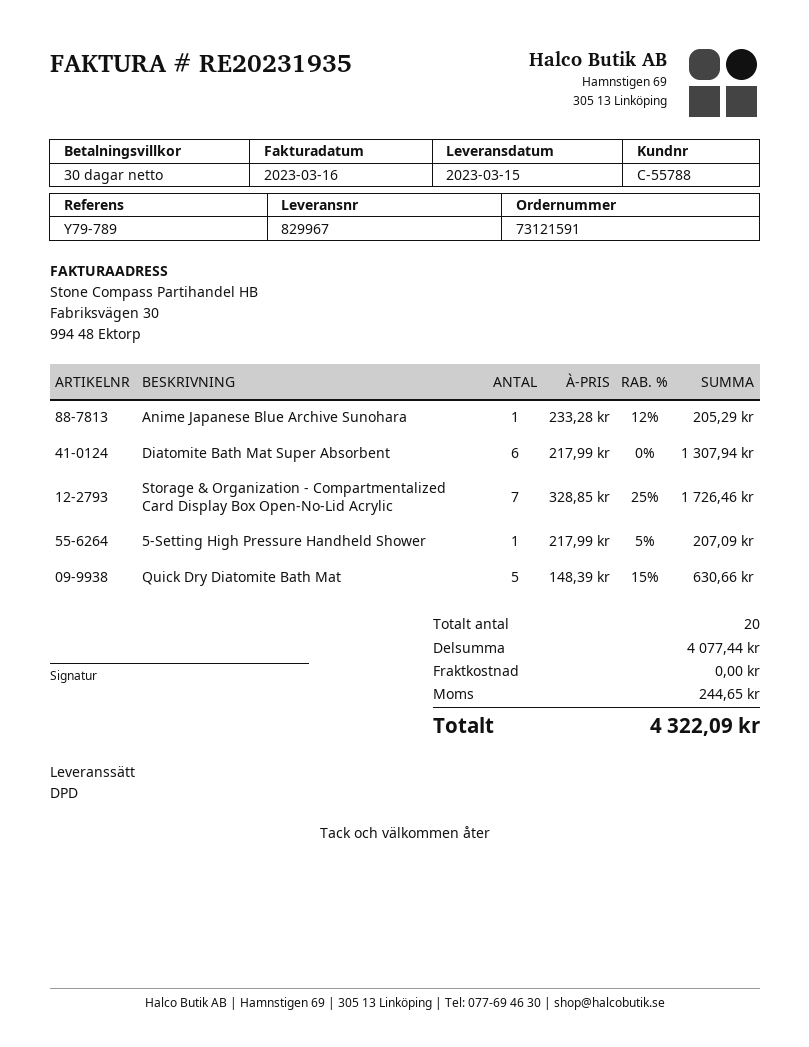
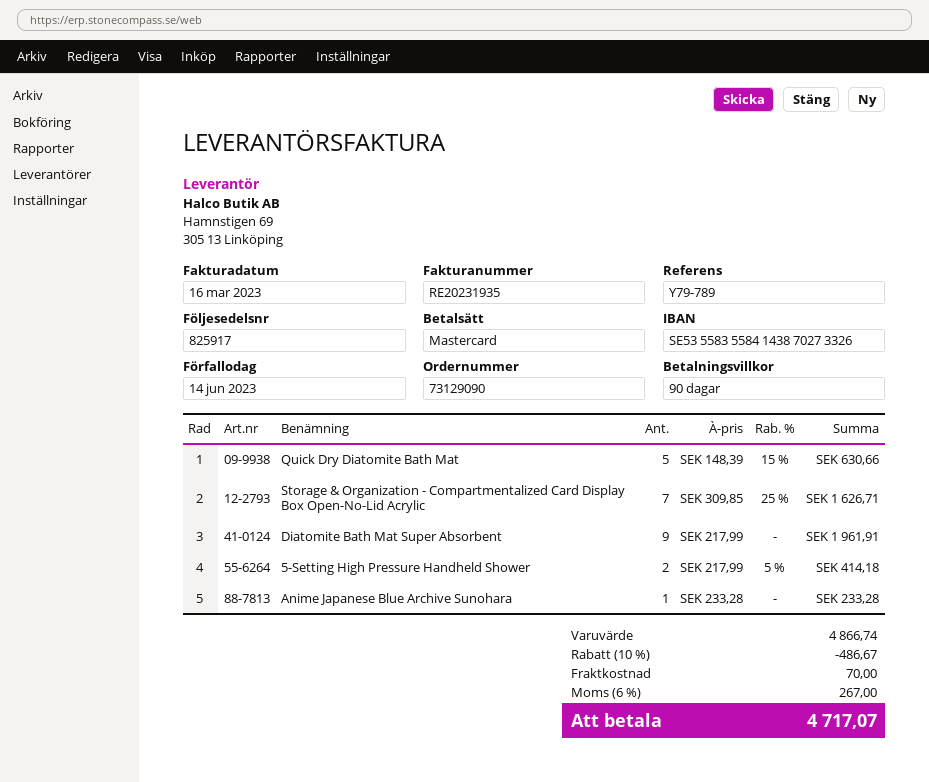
order number: 73121591 -> 73129090
delivery note number: 829967 -> 825917
payment terms: 30 days -> 90 days
Anime Japanese Blue Archive Sunohara: 1 x 233.28 - 12% = 205.29 -> 1 x 233.28 = 233.28
Diatomite Bath Mat Super Absorbent: 6 x 217.99 = 1307.94 -> 9 x 217.99 = 1961.91
Storage & Organization - Compartmentalized Card Display Box Open-No-Lid Acrylic: 7 x 328.85 - 25% = 1726.46 -> 7 x 309.85 - 25% = 1626.71
5-Setting High Pressure Handheld Shower: 1 x 217.99 - 5% = 207.09 -> 2 x 217.99 - 5% = 414.18
subtotal: 4077.44 -> 4866.74
discount: none -> 10% = 486.67
shipping: 0.00 -> 70.00
tax: 244.65 -> 267.00
total: 4322.09 -> 4717.07

